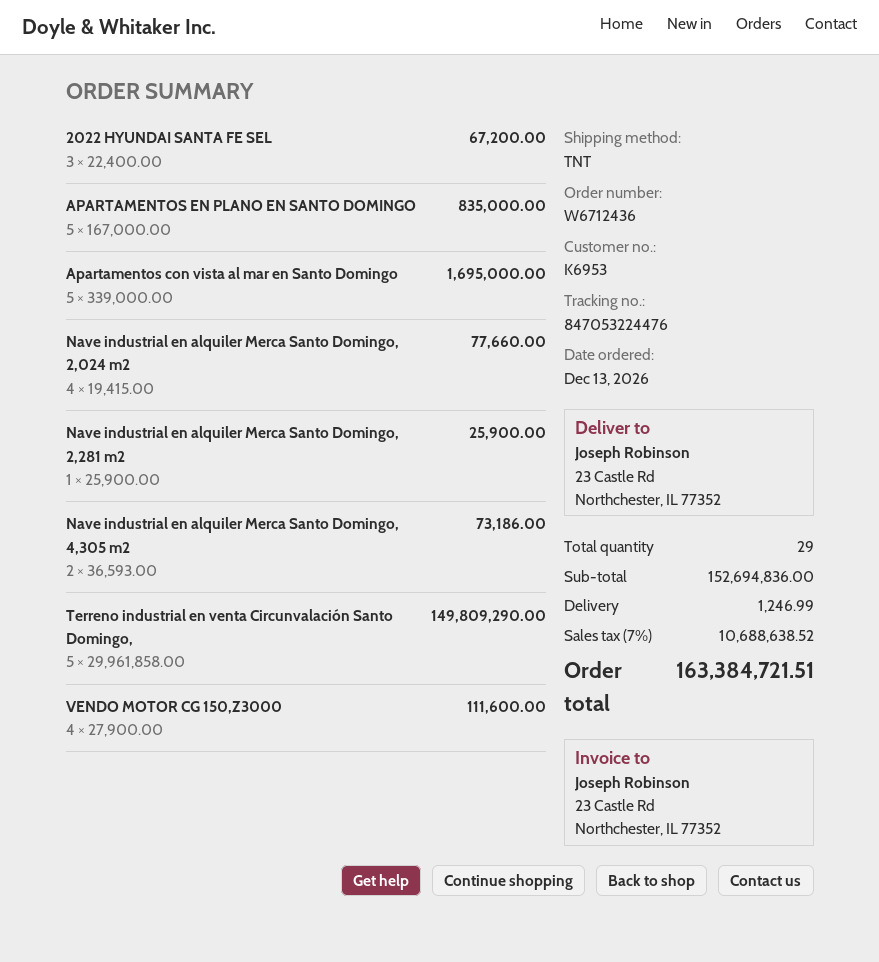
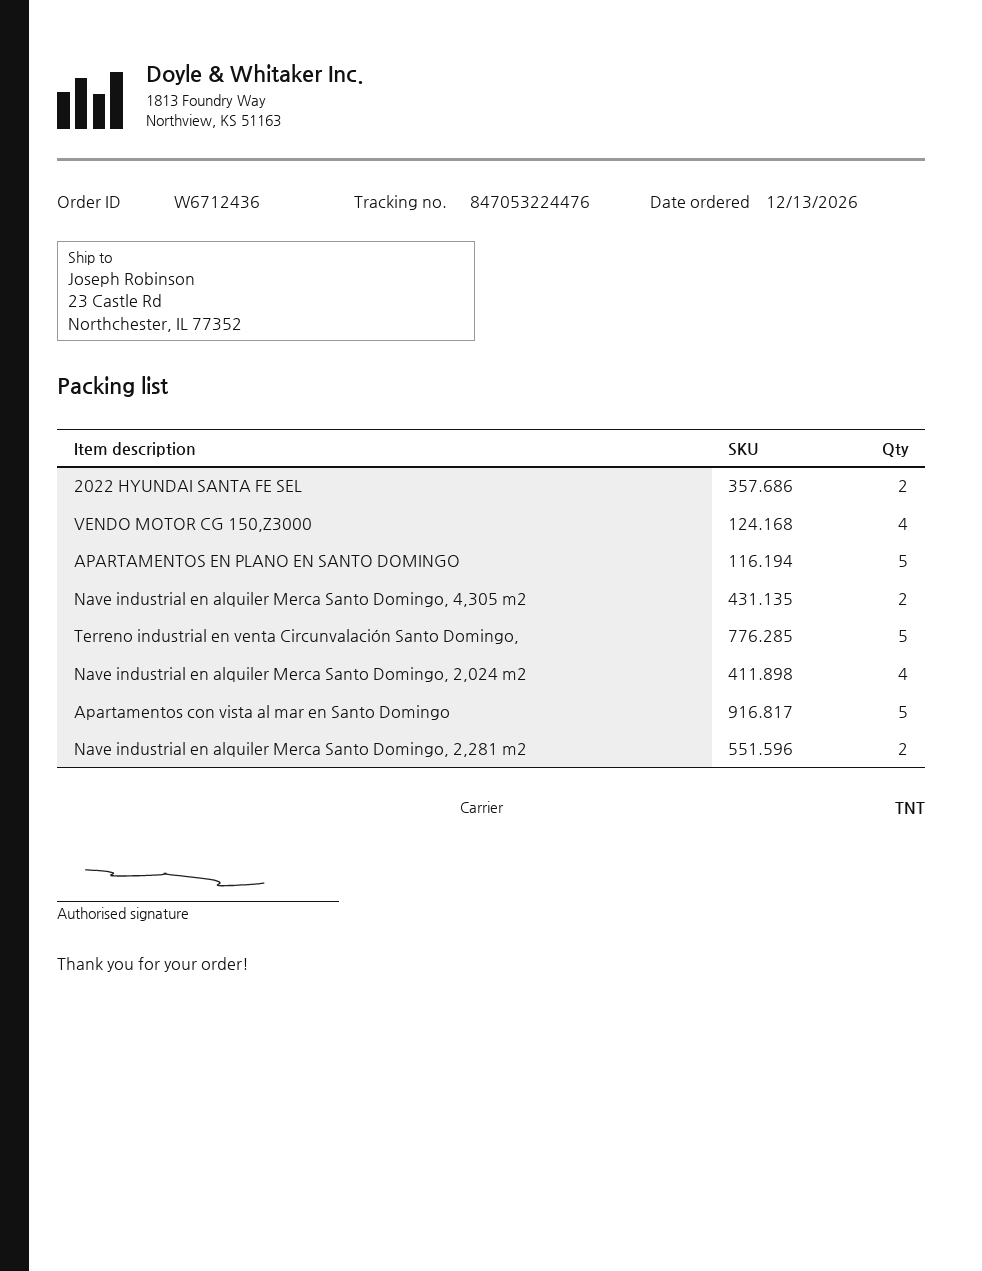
2022 HYUNDAI SANTA FE SEL: 3 -> 2
Nave industrial en alquiler Merca Santo Domingo, 2,281 m2: 1 -> 2

